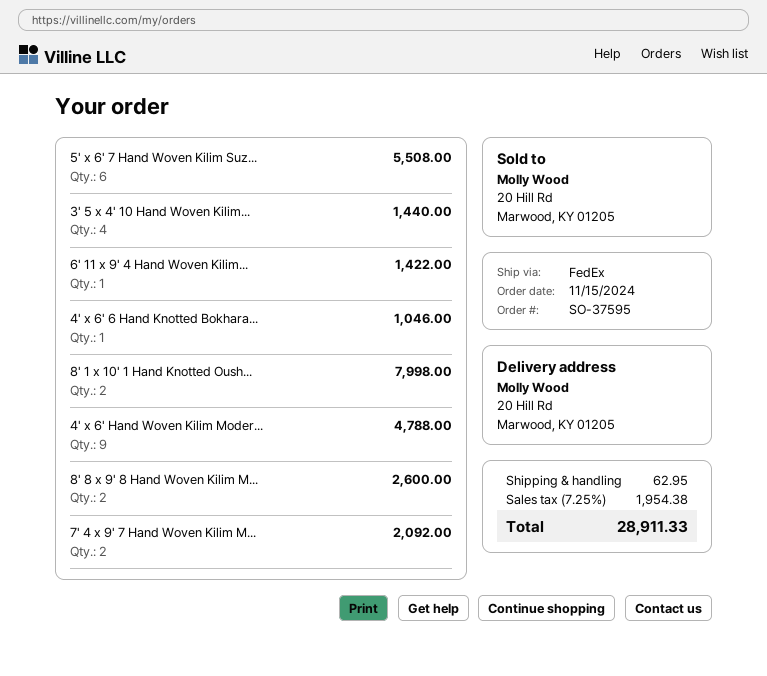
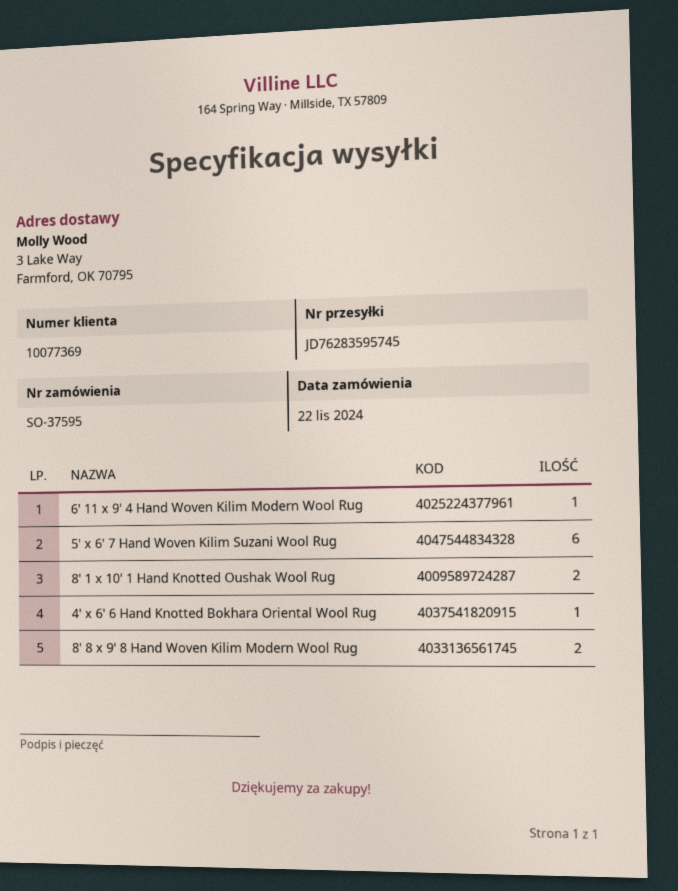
order date: 2024-11-15 -> 2024-11-22
ship to: 20 Hill Rd, Marwood, KY 01205 -> 3 Lake Way, Farmford, OK 70795
3' 5 x 4' 10 Hand Woven Kilim...: 4 -> none
4' x 6' Hand Woven Kilim Moder...: 9 -> none
7' 4 x 9' 7 Hand Woven Kilim M...: 2 -> none

